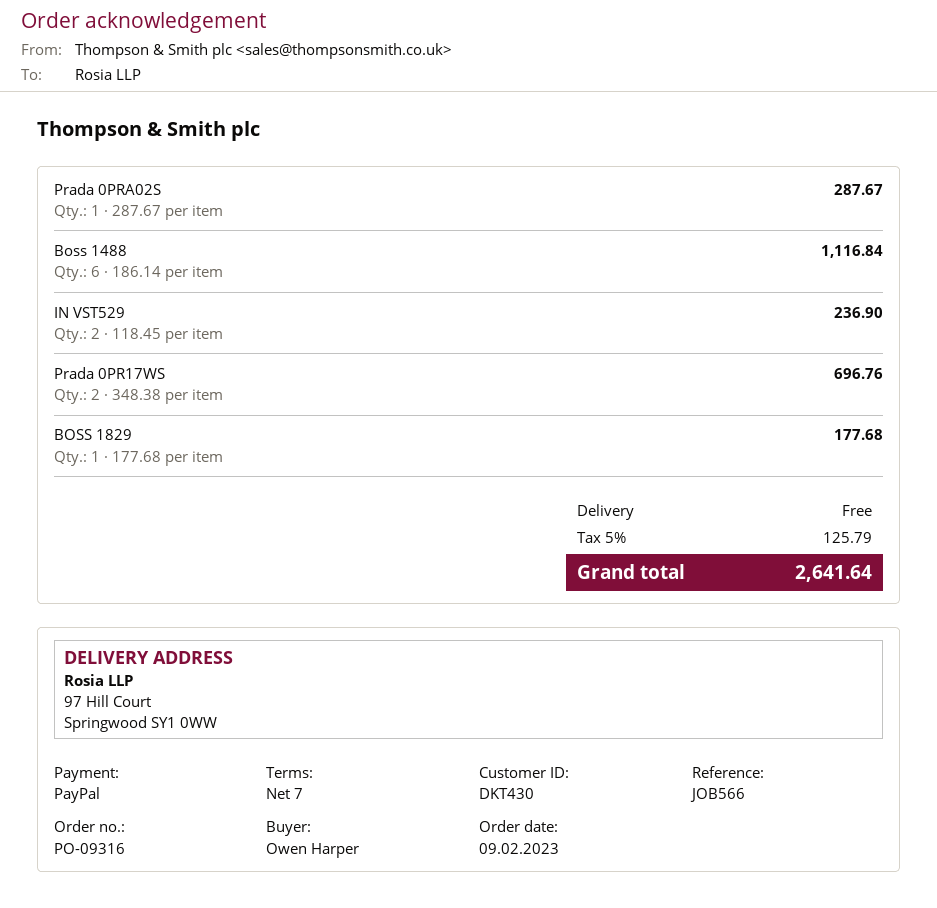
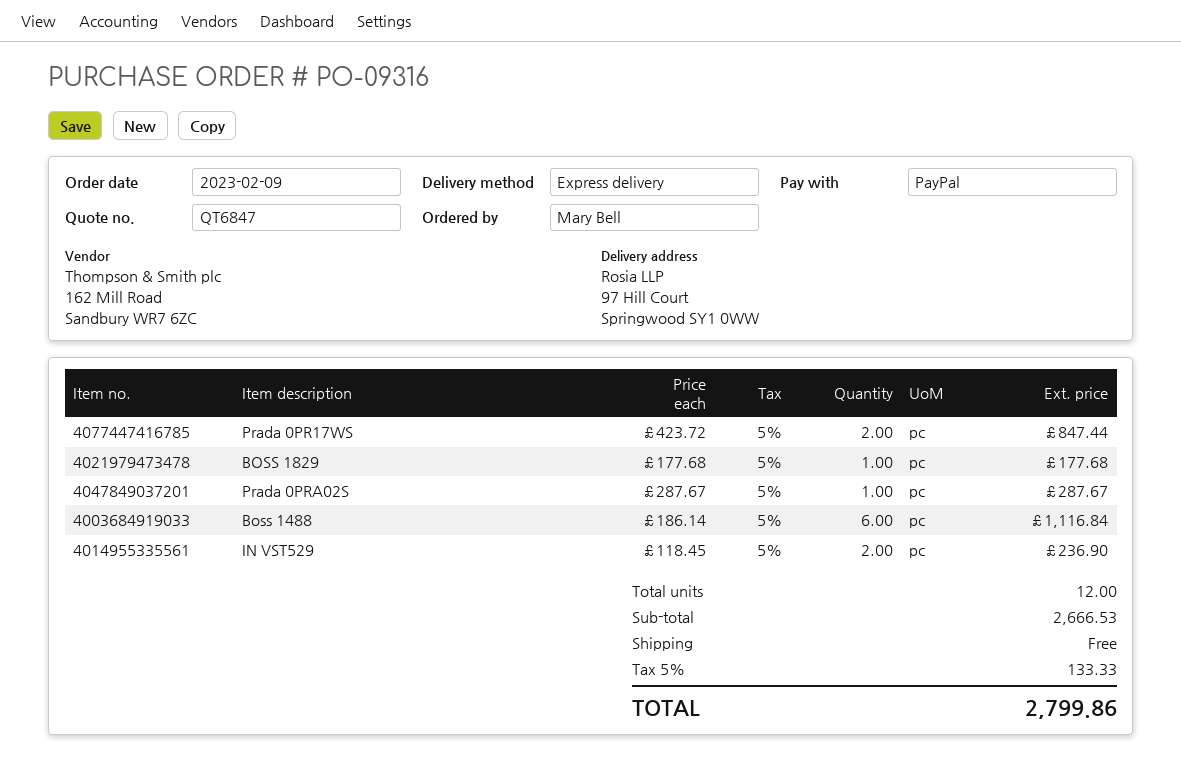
ordered by: Owen Harper -> Mary Bell
Prada 0PR17WS: 2 x 348.38 = 696.76 -> 2 x 423.72 = 847.44
tax: 5% = 125.79 -> 5% = 133.33
total: 2641.64 -> 2799.86

